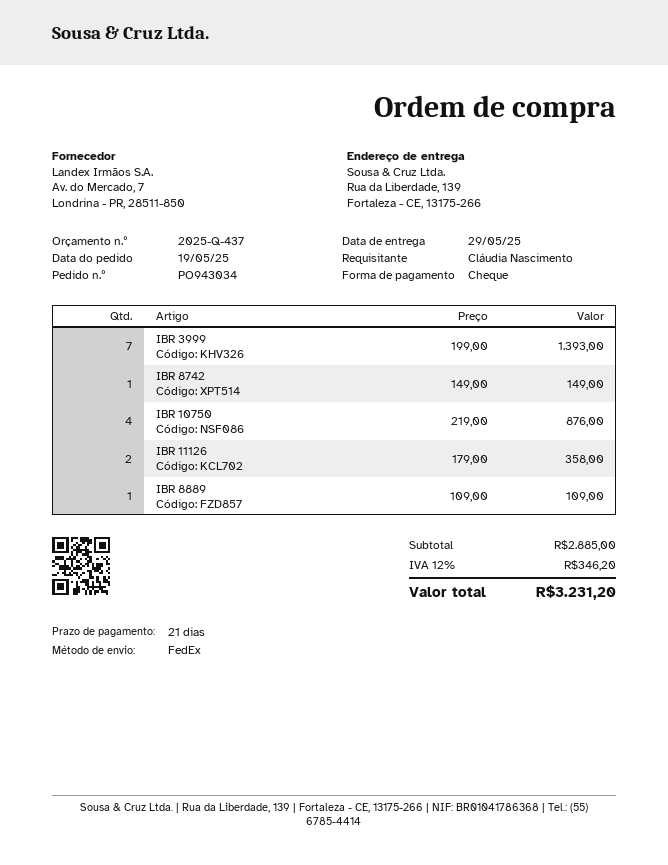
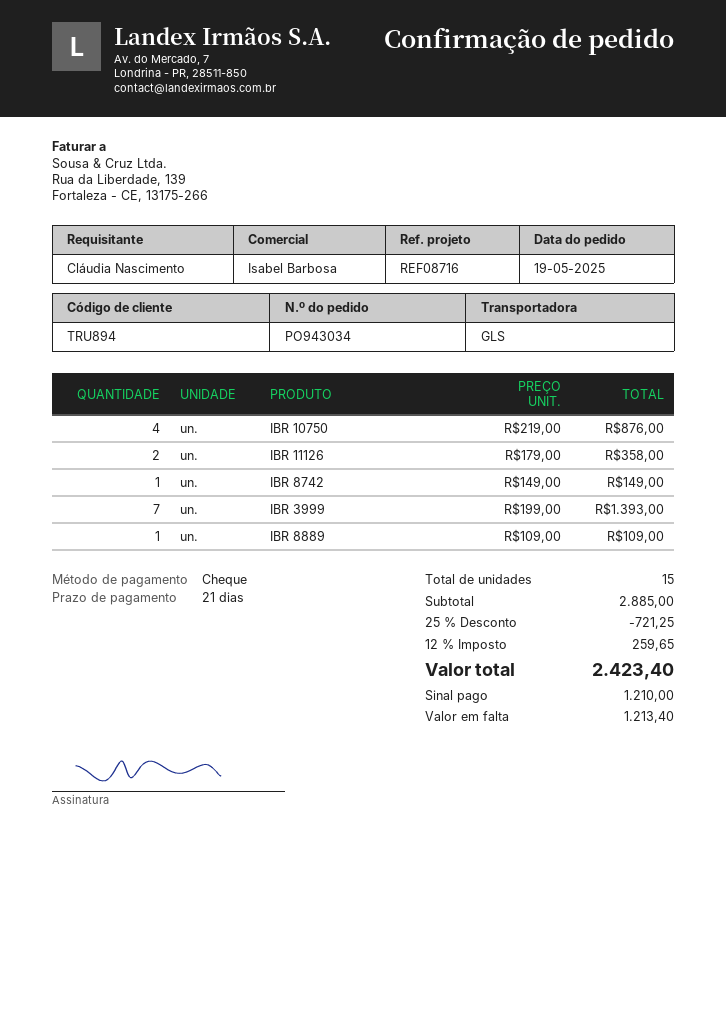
shipping method: FedEx -> GLS
discount: none -> 25% = 721.25
tax: 12% = 346.20 -> 12% = 259.65
total: 3231.20 -> 2423.40

